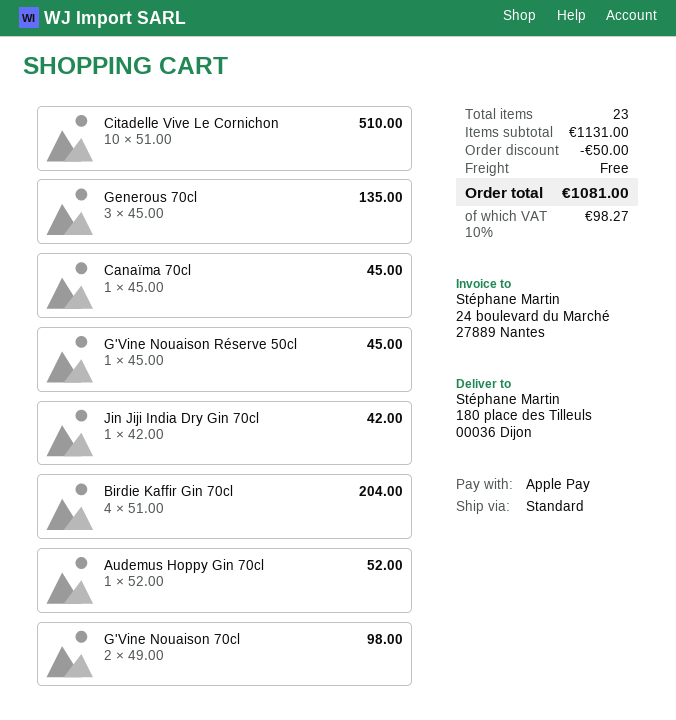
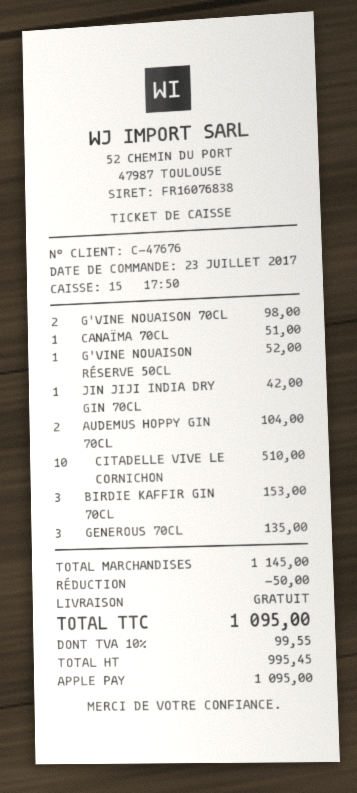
Canaïma 70cl: 1 for 45.00 -> 1 for 51.00
G'Vine Nouaison Réserve 50cl: 1 for 45.00 -> 1 for 52.00
Birdie Kaffir Gin 70cl: 4 for 204.00 -> 3 for 153.00
Audemus Hoppy Gin 70cl: 1 for 52.00 -> 2 for 104.00
subtotal: 1131.00 -> 1145.00
tax: 10% = 98.27 -> 10% = 99.55
total: 1081.00 -> 1095.00

